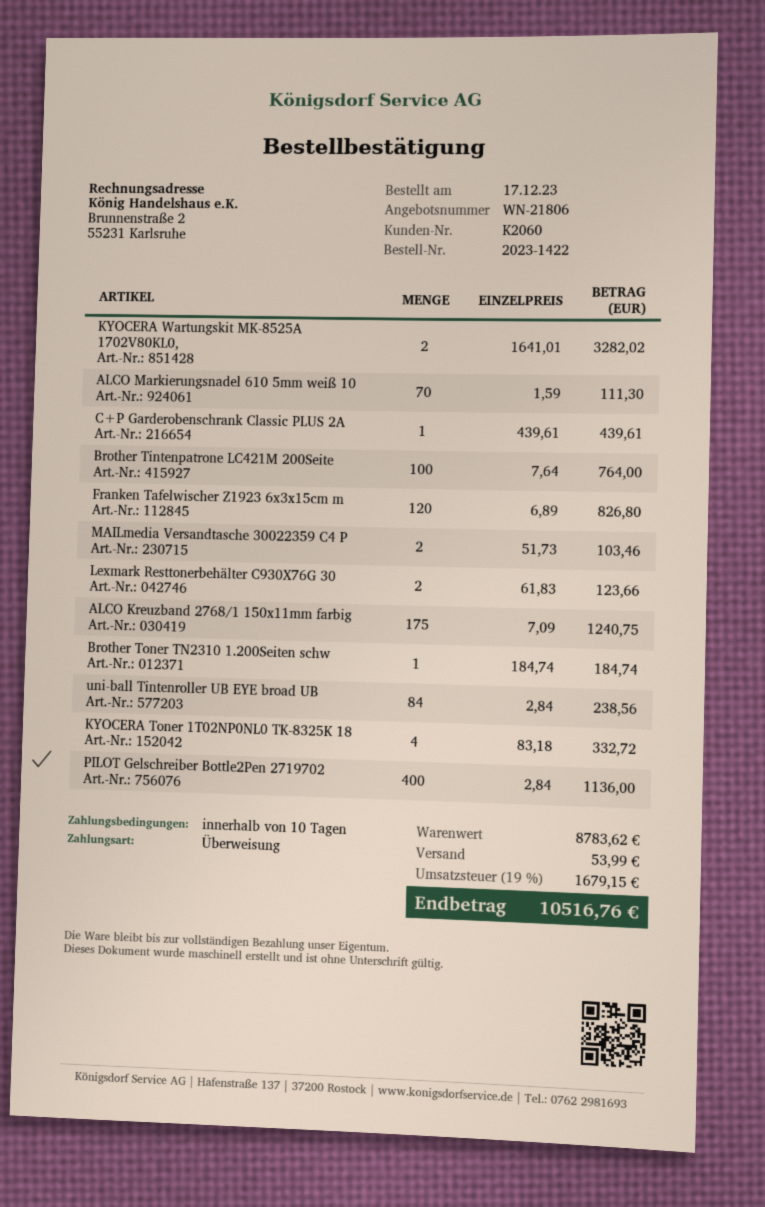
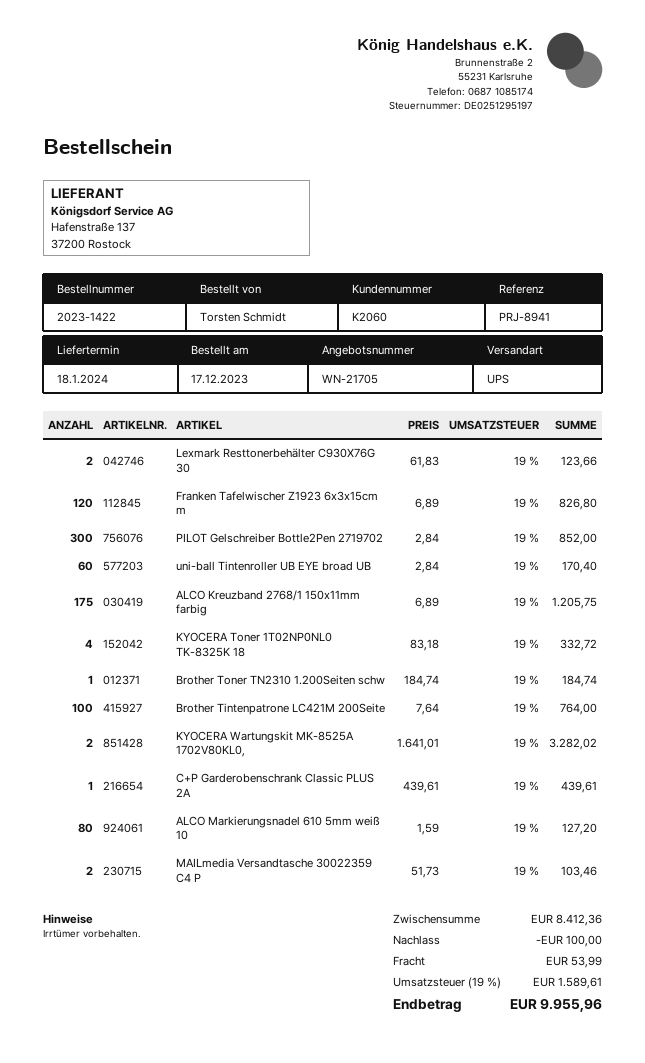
quote number: WN-21806 -> WN-21705
ALCO Markierungsnadel 610 5mm weiß 10: 70 x 1.59 = 111.30 -> 80 x 1.59 = 127.20
ALCO Kreuzband 2768/1 150x11mm farbig: 175 x 7.09 = 1240.75 -> 175 x 6.89 = 1205.75
uni-ball Tintenroller UB EYE broad UB: 84 x 2.84 = 238.56 -> 60 x 2.84 = 170.40
PILOT Gelschreiber Bottle2Pen 2719702: 400 x 2.84 = 1136.00 -> 300 x 2.84 = 852.00
subtotal: 8783.62 -> 8412.36
discount: none -> 100.00
tax: 19% = 1679.15 -> 19% = 1589.61
total: 10516.76 -> 9955.96

